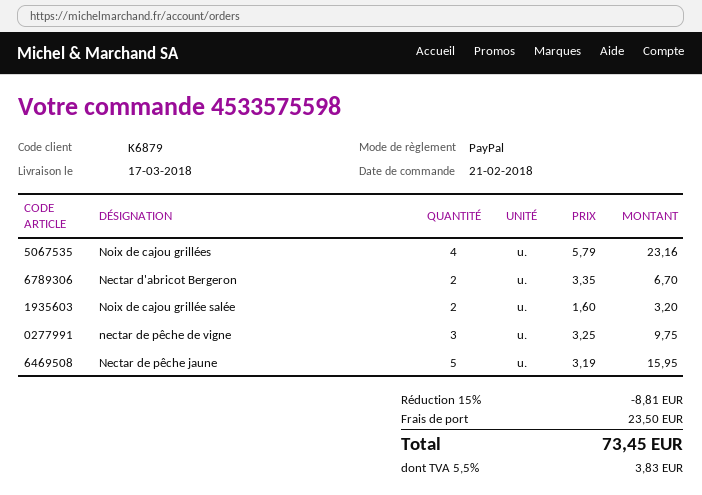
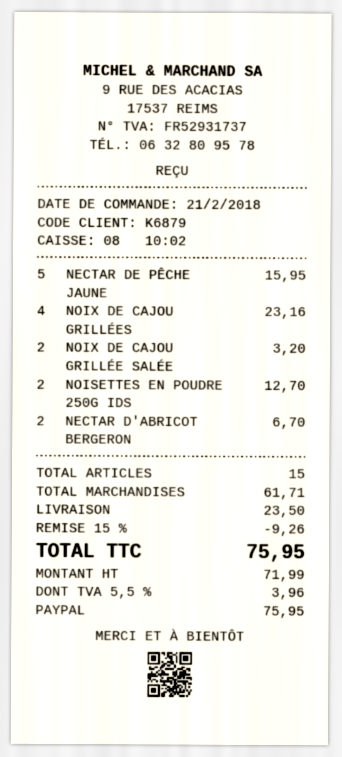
nectar de pêche de vigne: 3 for 9.75 -> none
NOISETTES EN POUDRE 250G IDS: none -> 2 for 12.70
discount: 15% = 8.81 -> 15% = 9.26
tax: 5.5% = 3.83 -> 5.5% = 3.96
total: 73.45 -> 75.95

